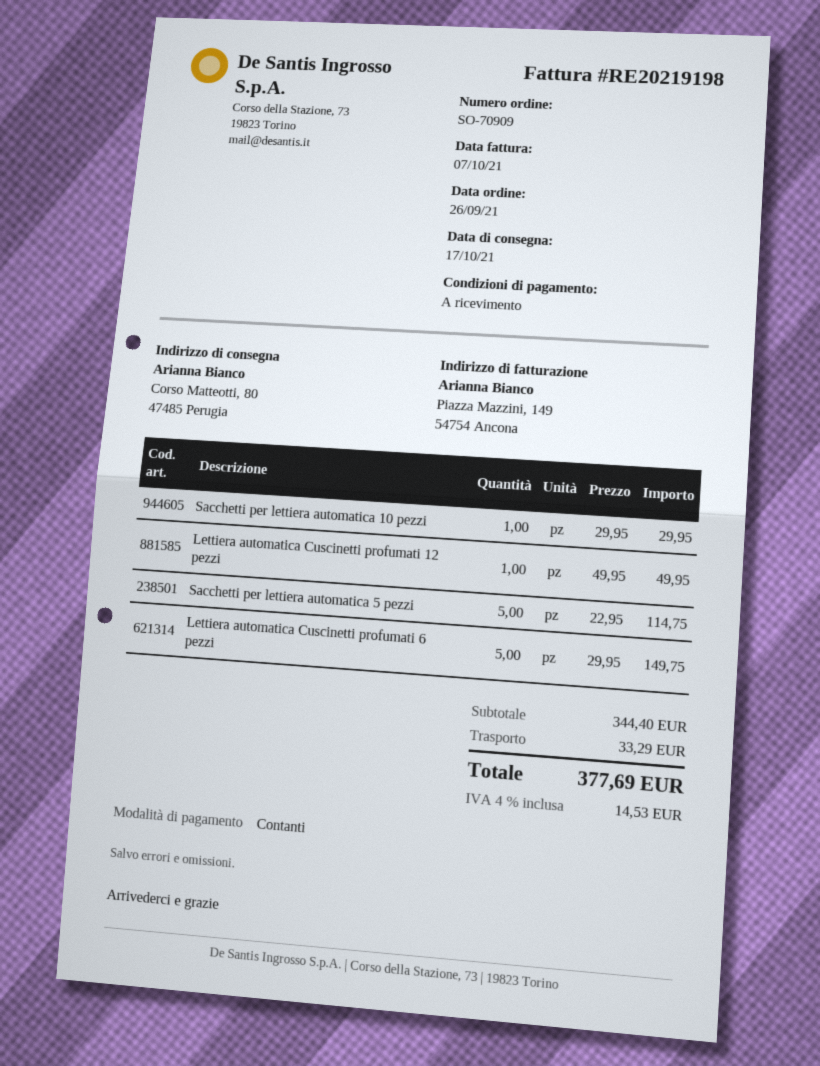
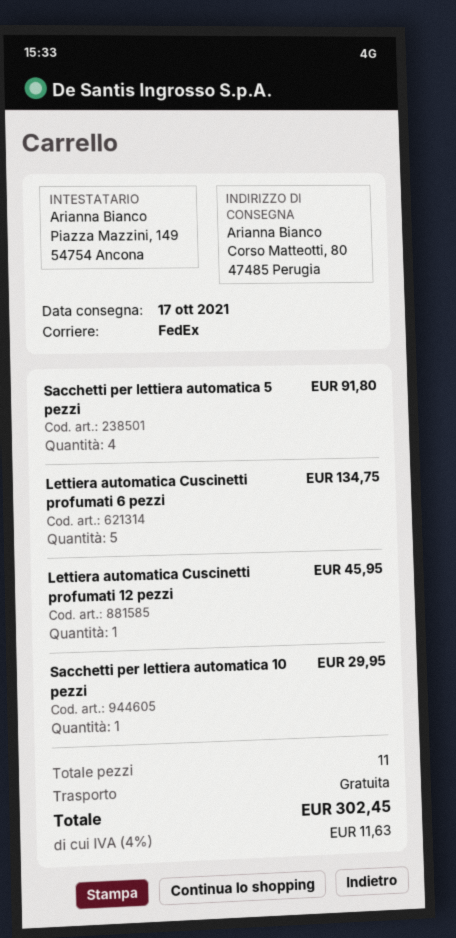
Lettiera automatica Cuscinetti profumati 12 pezzi: 1 for 49.95 -> 1 for 45.95
Sacchetti per lettiera automatica 5 pezzi: 5 for 114.75 -> 4 for 91.80
Lettiera automatica Cuscinetti profumati 6 pezzi: 5 for 149.75 -> 5 for 134.75
shipping: 33.29 -> 0.00
tax: 4% = 14.53 -> 4% = 11.63
total: 377.69 -> 302.45

